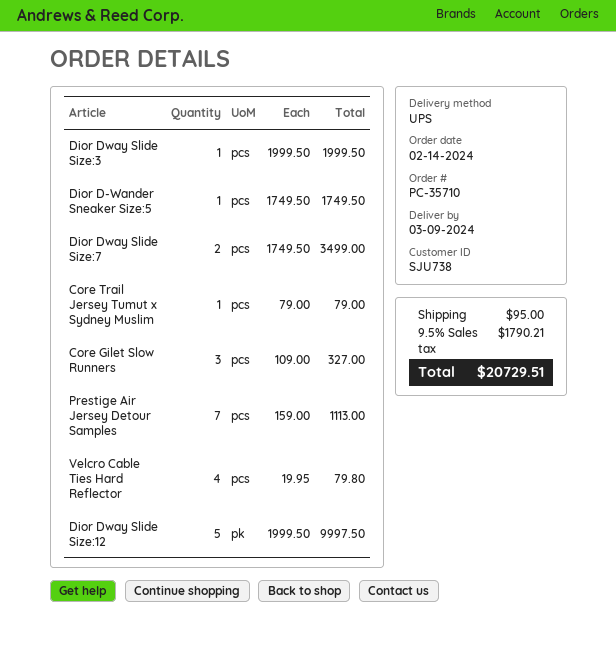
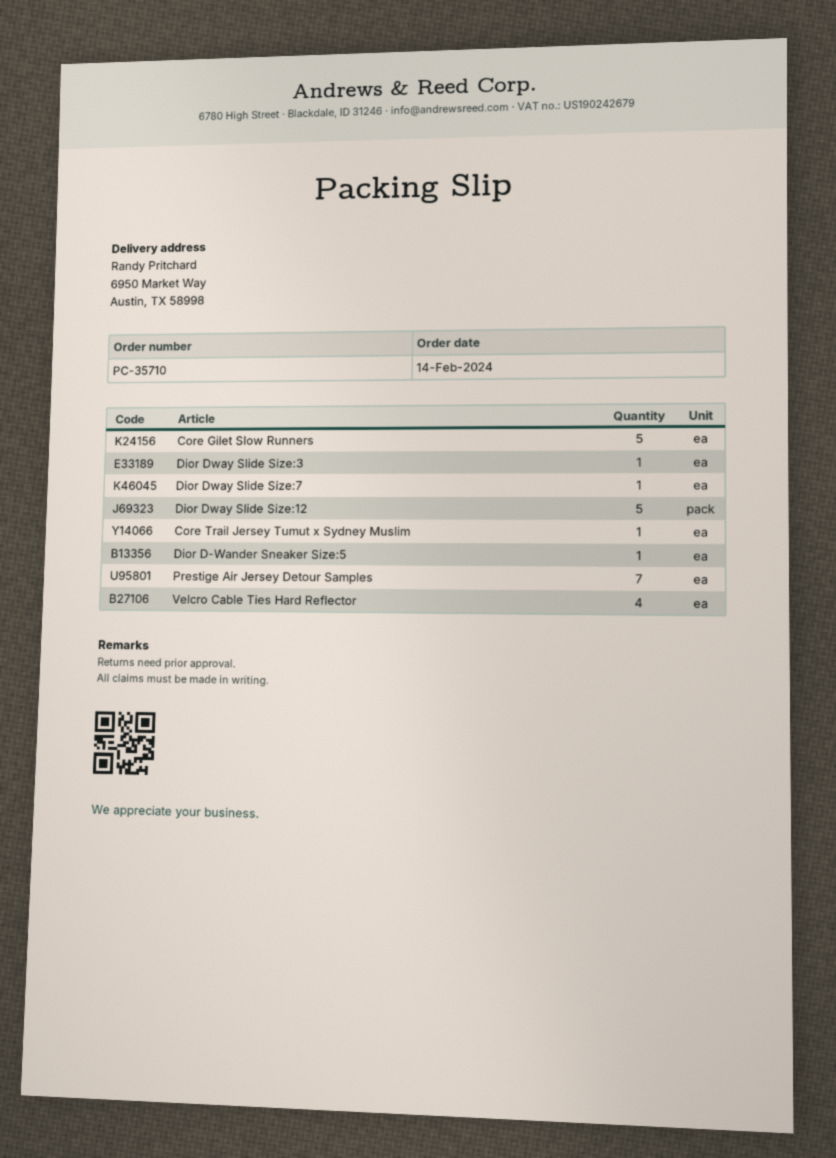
Dior Dway Slide Size:7: 2 -> 1
Core Gilet Slow Runners: 3 -> 5

